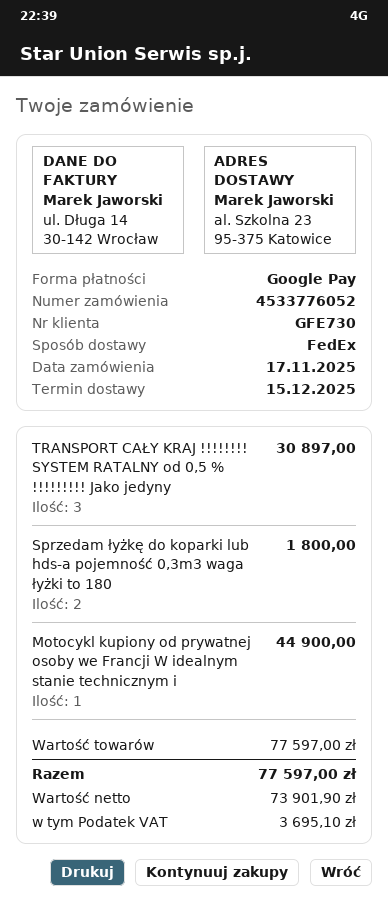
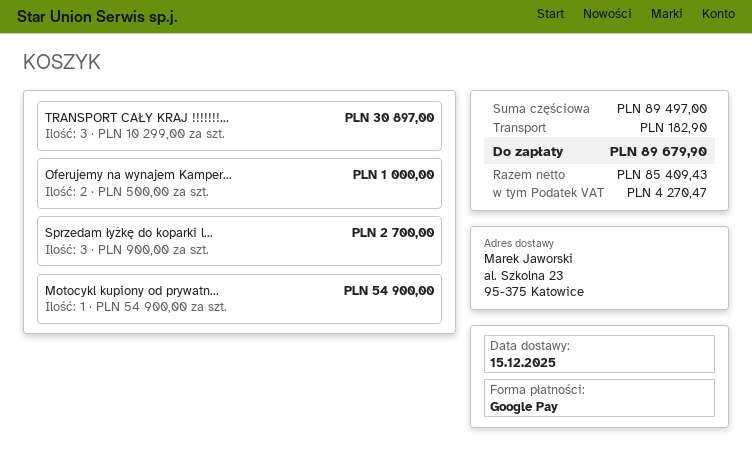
Sprzedam łyżkę do koparki lub hds-a pojemność 0,3m3 waga łyżki to 180: 2 for 1800.00 -> 3 for 2700.00
Motocykl kupiony od prywatnej osoby we Francji W idealnym stanie technicznym i: 1 for 44900.00 -> 1 for 54900.00
Oferujemy na wynajem Kamper...: none -> 2 for 1000.00
subtotal: 77597.00 -> 89497.00
shipping: none -> 182.90
net: 73901.90 -> 85409.43
tax: 3695.10 -> 4270.47
total: 77597.00 -> 89679.90

